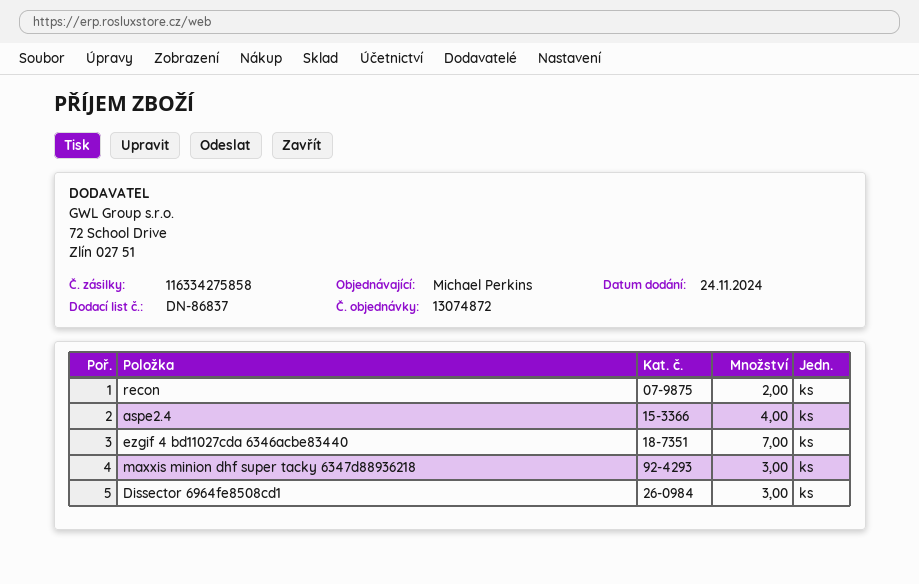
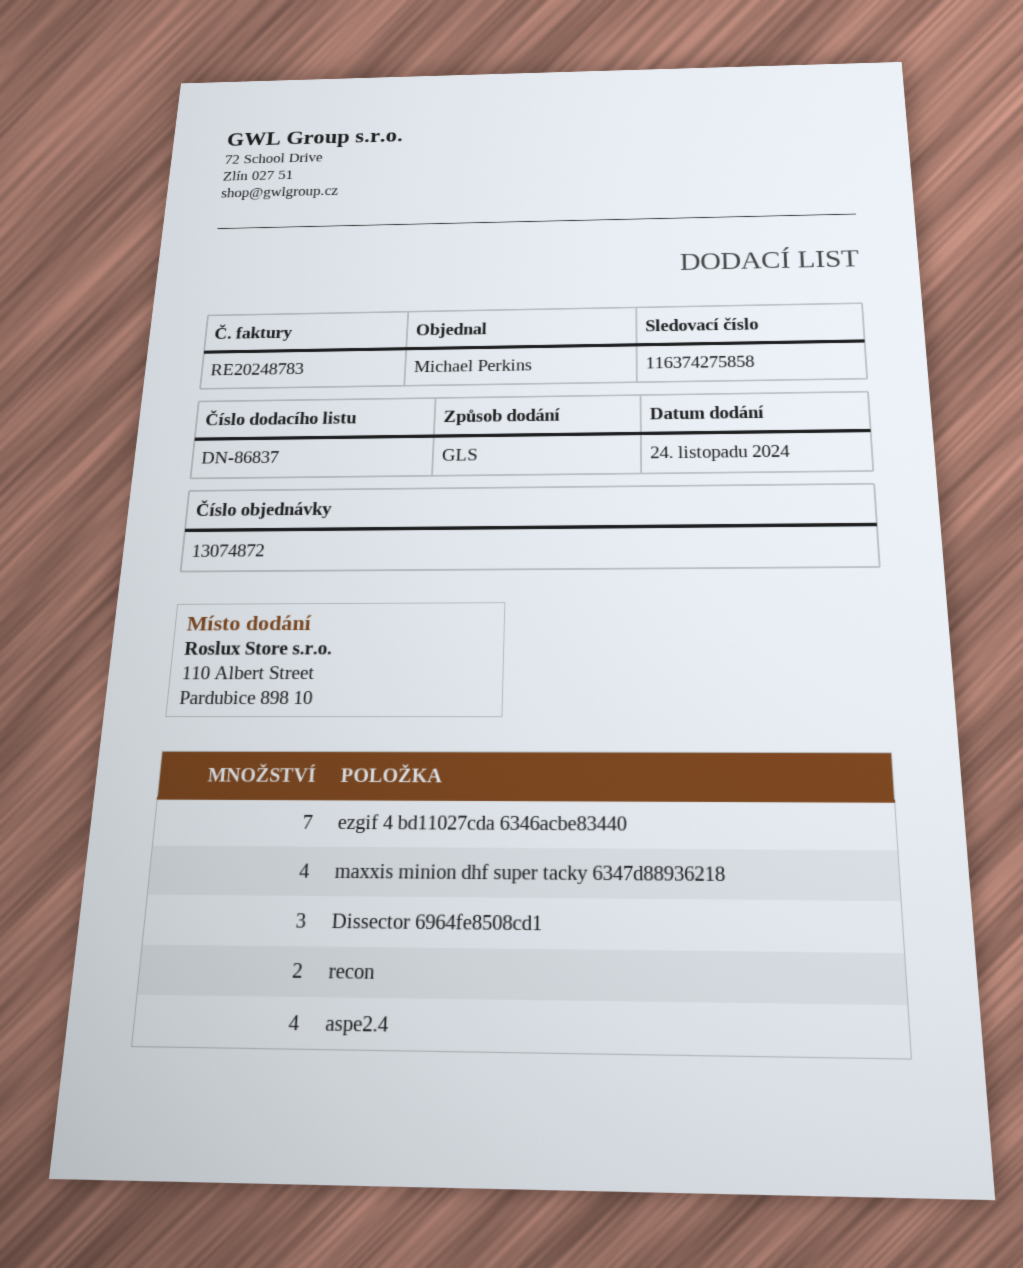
tracking number: 116334275858 -> 116374275858
maxxis minion dhf super tacky 6347d88936218: 3 -> 4

